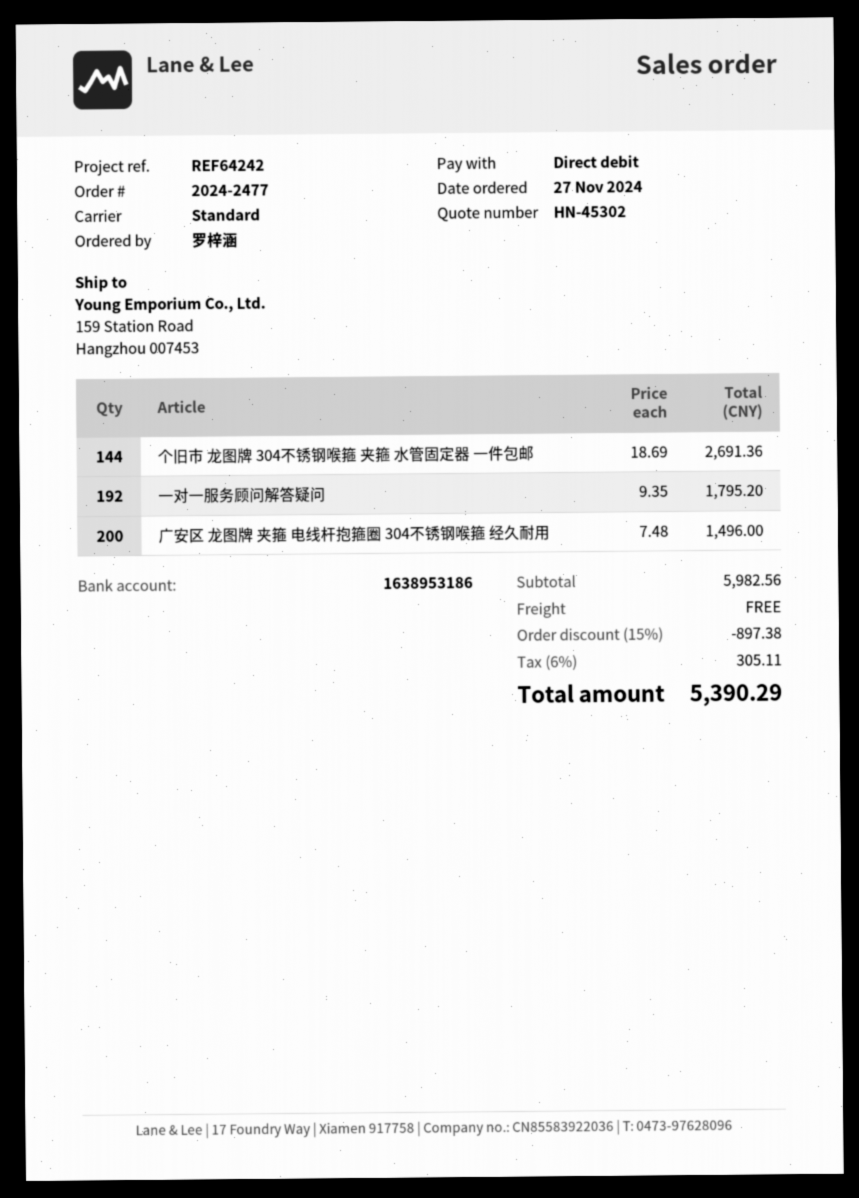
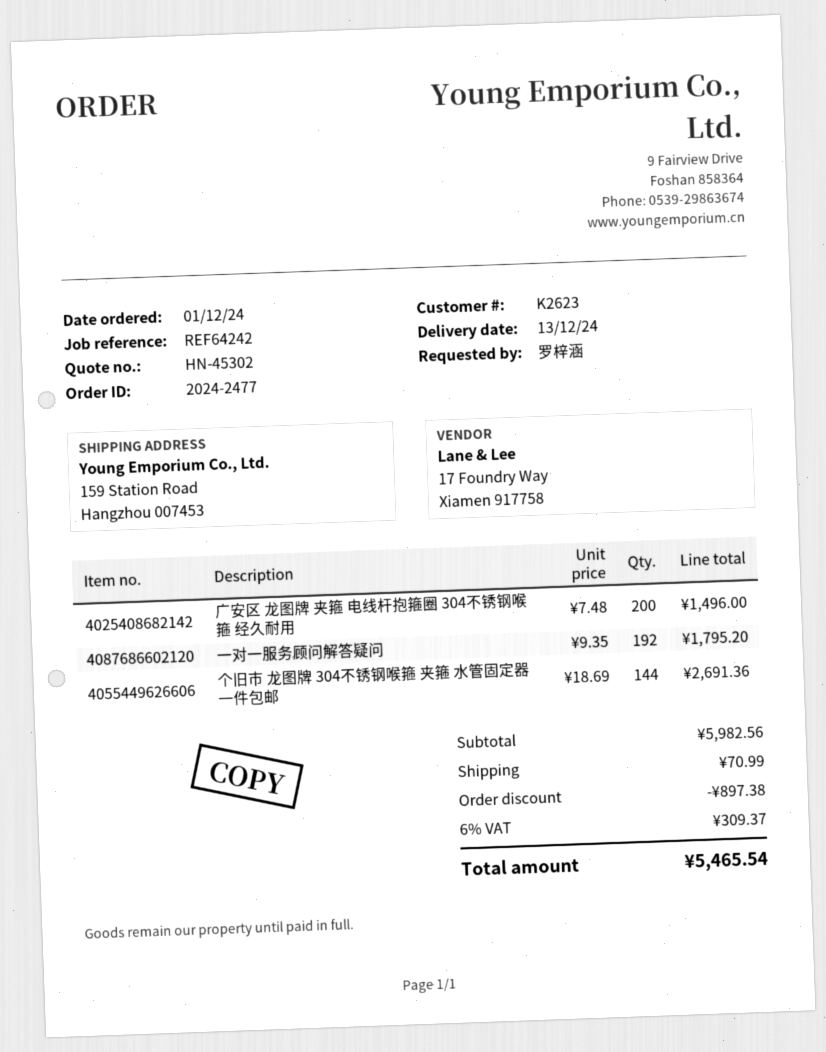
order date: 2024-11-27 -> 2024-12-01
shipping: 0.00 -> 70.99
tax: 6% = 305.11 -> 6% = 309.37
total: 5390.29 -> 5465.54

